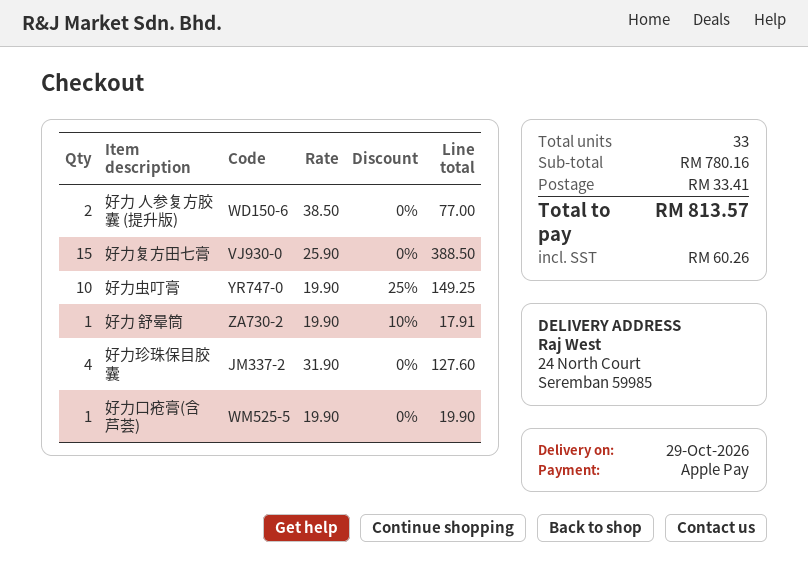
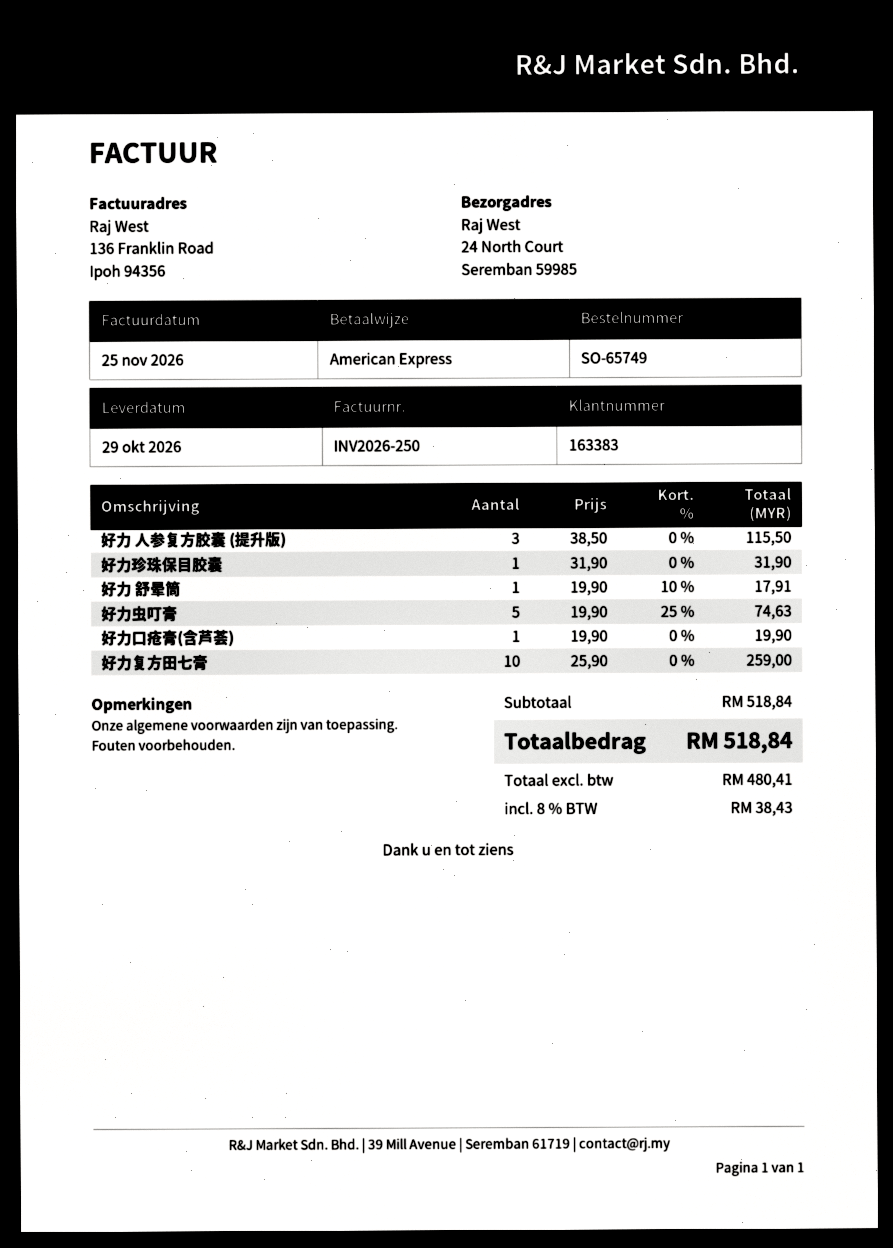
payment method: Apple Pay -> American Express
好力 人参复方胶囊 (提升版): 2 x 38.50 = 77.00 -> 3 x 38.50 = 115.50
好力复方田七膏: 15 x 25.90 = 388.50 -> 10 x 25.90 = 259.00
好力虫叮膏: 10 x 19.90 - 25% = 149.25 -> 5 x 19.90 - 25% = 74.63
好力珍珠保目胶囊: 4 x 31.90 = 127.60 -> 1 x 31.90 = 31.90
subtotal: 780.16 -> 518.84
shipping: 33.41 -> none
tax: 60.26 -> 38.43
total: 813.57 -> 518.84

